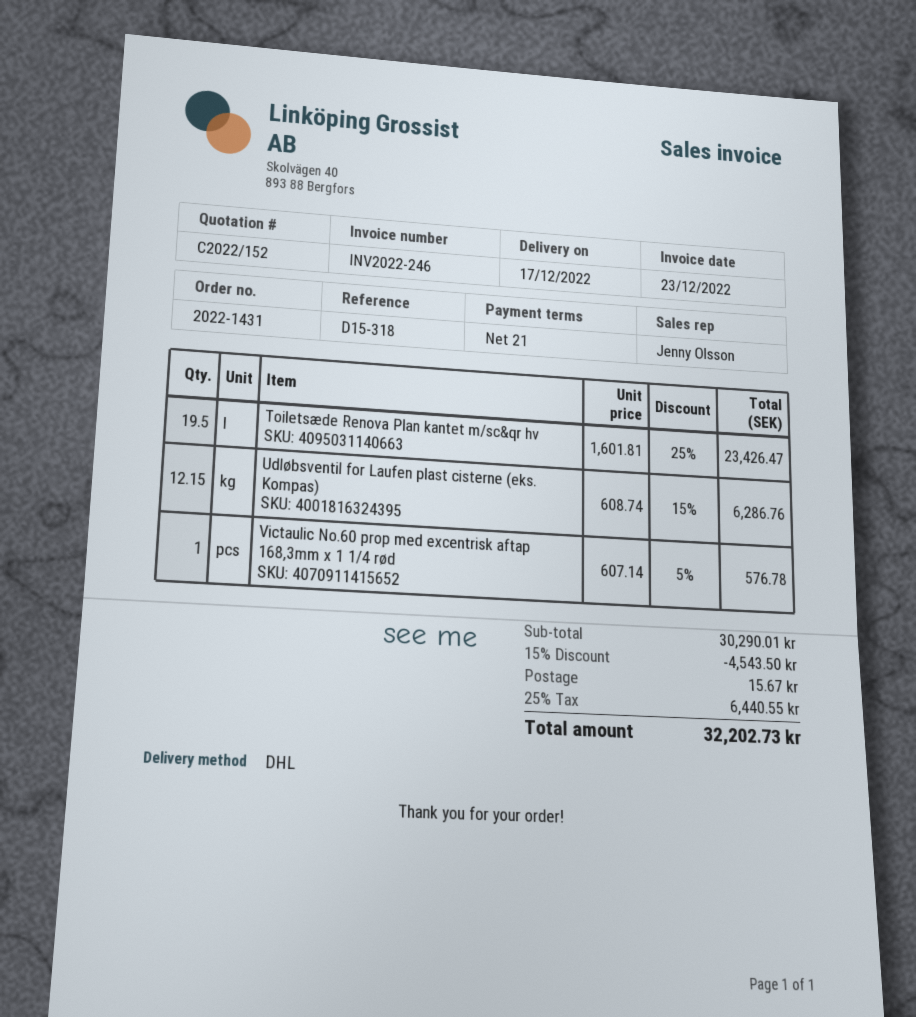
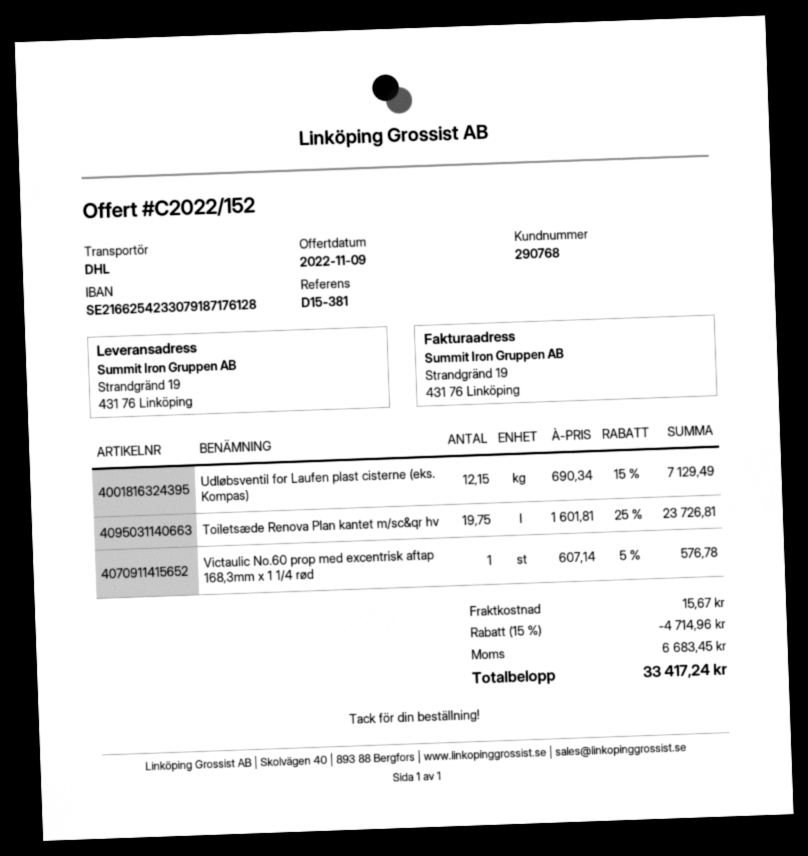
reference: D15-318 -> D15-381
Toiletsæde Renova Plan kantet m/sc&qr hv: 19.5 x 1601.81 - 25% = 23426.47 -> 19.75 x 1601.81 - 25% = 23726.81
Udløbsventil for Laufen plast cisterne (eks. Kompas): 12.15 x 608.74 - 15% = 6286.76 -> 12.15 x 690.34 - 15% = 7129.49
discount: 15% = 4543.50 -> 15% = 4714.96
tax: 6440.55 -> 6683.45
total: 32202.73 -> 33417.24

